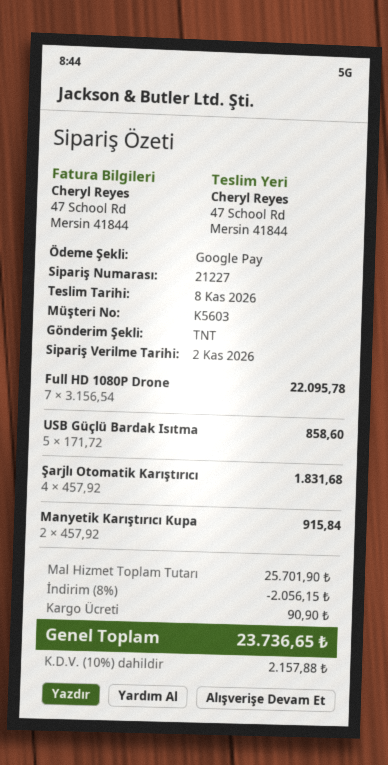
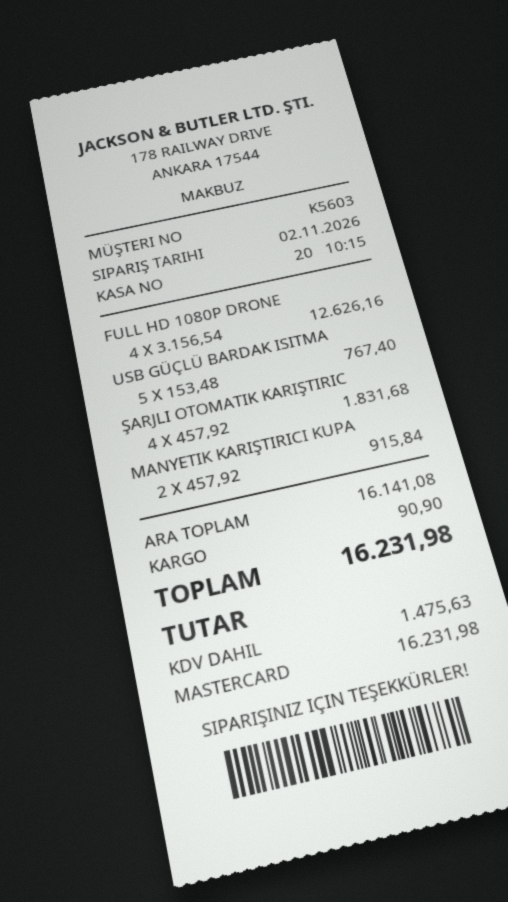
payment method: Google Pay -> Mastercard
Full HD 1080P Drone: 7 x 3156.54 = 22095.78 -> 4 x 3156.54 = 12626.16
USB Güçlü Bardak Isıtma: 5 x 171.72 = 858.60 -> 5 x 153.48 = 767.40
subtotal: 25701.90 -> 16141.08
discount: 8% = 2056.15 -> none
tax: 2157.88 -> 1475.63
total: 23736.65 -> 16231.98

